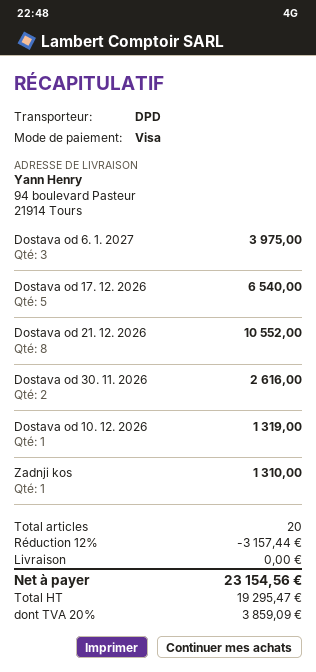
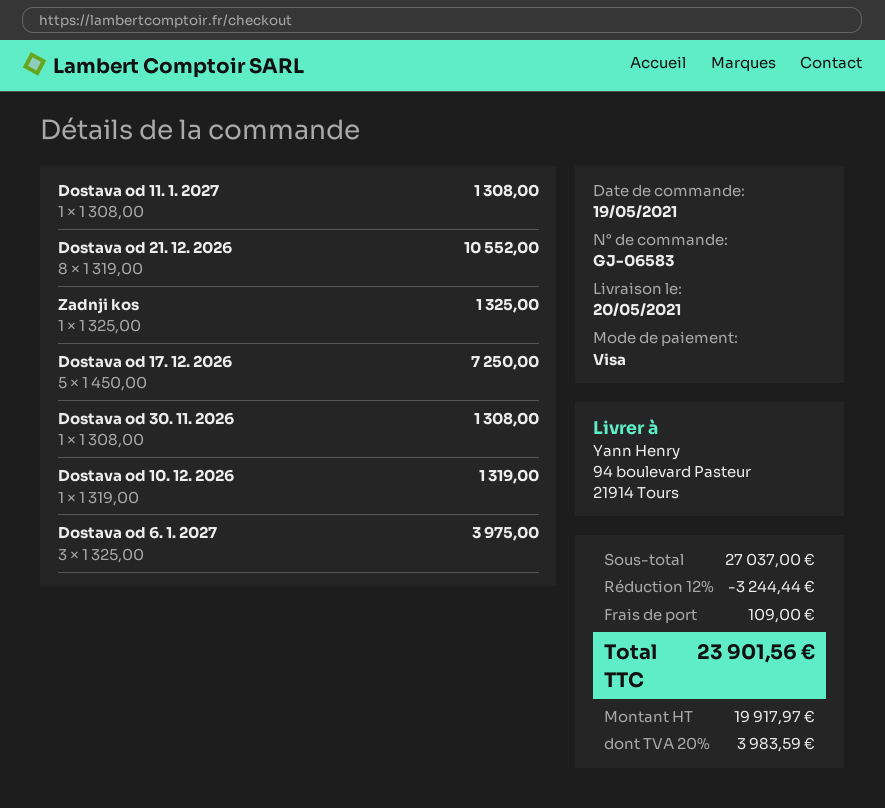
Dostava od 17. 12. 2026: 5 for 6540.00 -> 5 for 7250.00
Dostava od 30. 11. 2026: 2 for 2616.00 -> 1 for 1308.00
Zadnji kos: 1 for 1310.00 -> 1 for 1325.00
Dostava od 11. 1. 2027: none -> 1 for 1308.00
discount: 12% = 3157.44 -> 12% = 3244.44
shipping: 0.00 -> 109.00
net: 19295.47 -> 19917.97
tax: 20% = 3859.09 -> 20% = 3983.59
total: 23154.56 -> 23901.56

